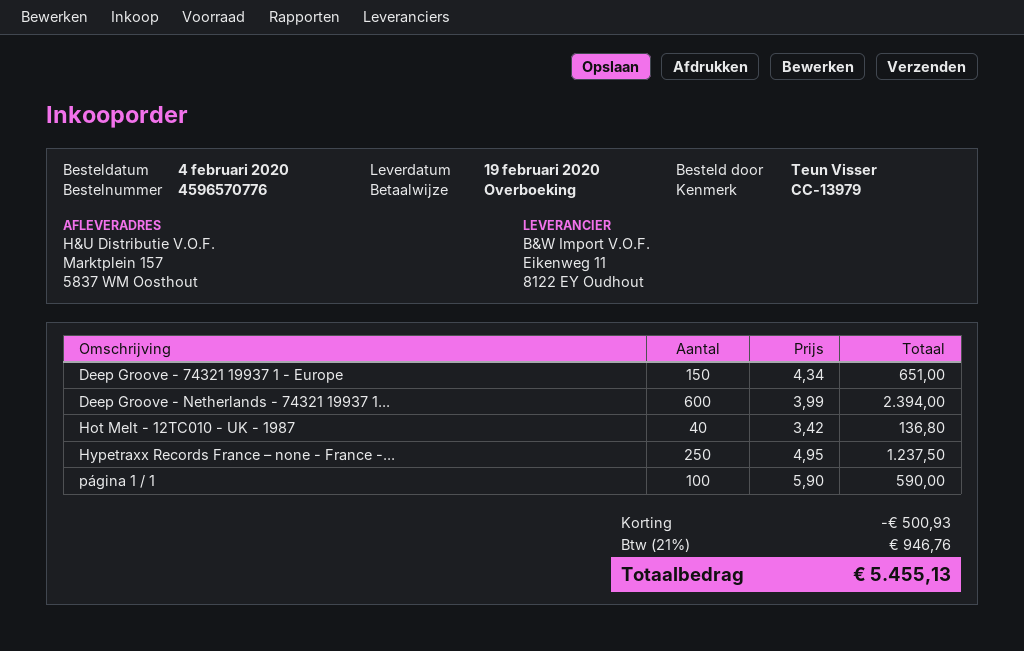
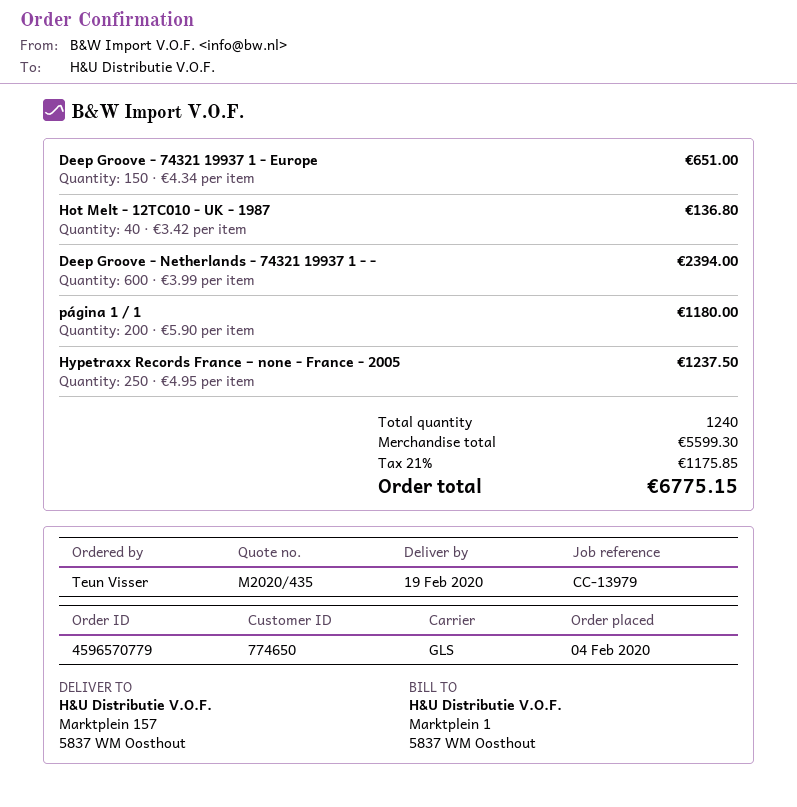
order number: 4596570776 -> 4596570779
página 1 / 1: 100 x 5.90 = 590.00 -> 200 x 5.90 = 1180.00
discount: 500.93 -> none
tax: 21% = 946.76 -> 21% = 1175.85
total: 5455.13 -> 6775.15

